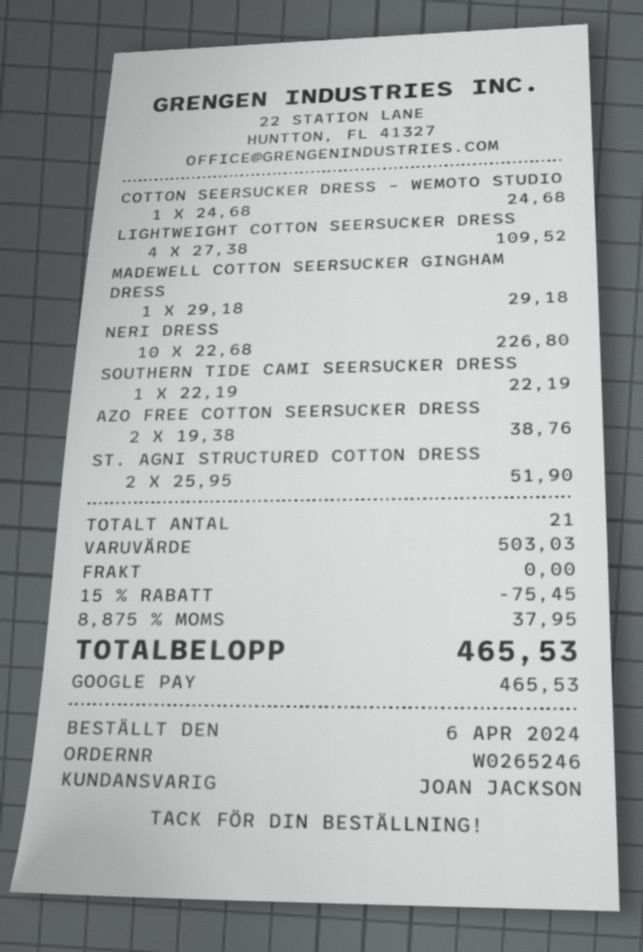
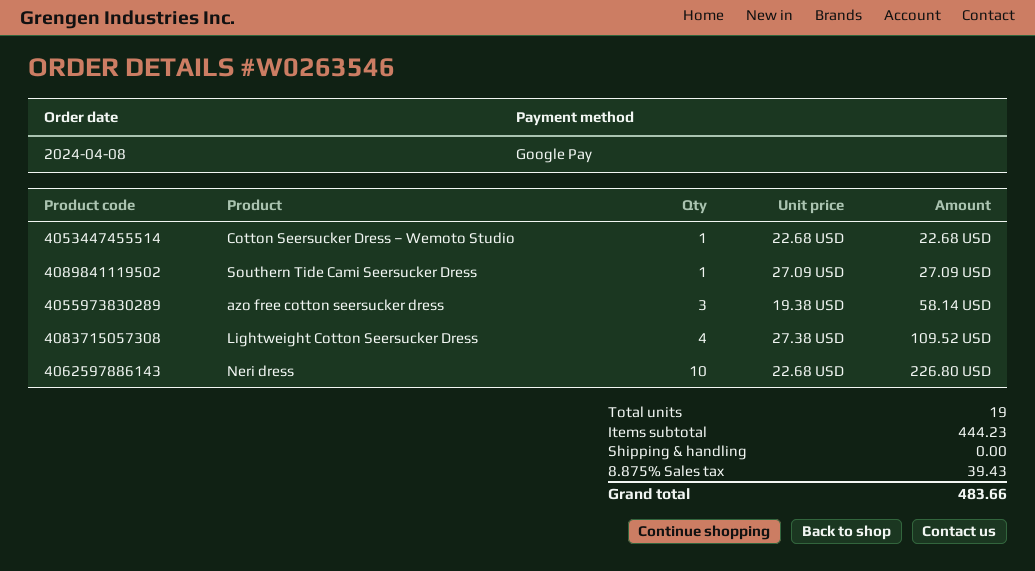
order number: W0265246 -> W0263546
order date: 2024-04-06 -> 2024-04-08
COTTON SEERSUCKER DRESS – WEMOTO STUDIO: 1 x 24.68 = 24.68 -> 1 x 22.68 = 22.68
MADEWELL COTTON SEERSUCKER GINGHAM DRESS: 1 x 29.18 = 29.18 -> none
SOUTHERN TIDE CAMI SEERSUCKER DRESS: 1 x 22.19 = 22.19 -> 1 x 27.09 = 27.09
AZO FREE COTTON SEERSUCKER DRESS: 2 x 19.38 = 38.76 -> 3 x 19.38 = 58.14
ST. AGNI STRUCTURED COTTON DRESS: 2 x 25.95 = 51.90 -> none
total quantity: 21 -> 19
subtotal: 503.03 -> 444.23
discount: 15% = 75.45 -> none
tax: 8.875% = 37.95 -> 8.875% = 39.43
total: 465.53 -> 483.66

